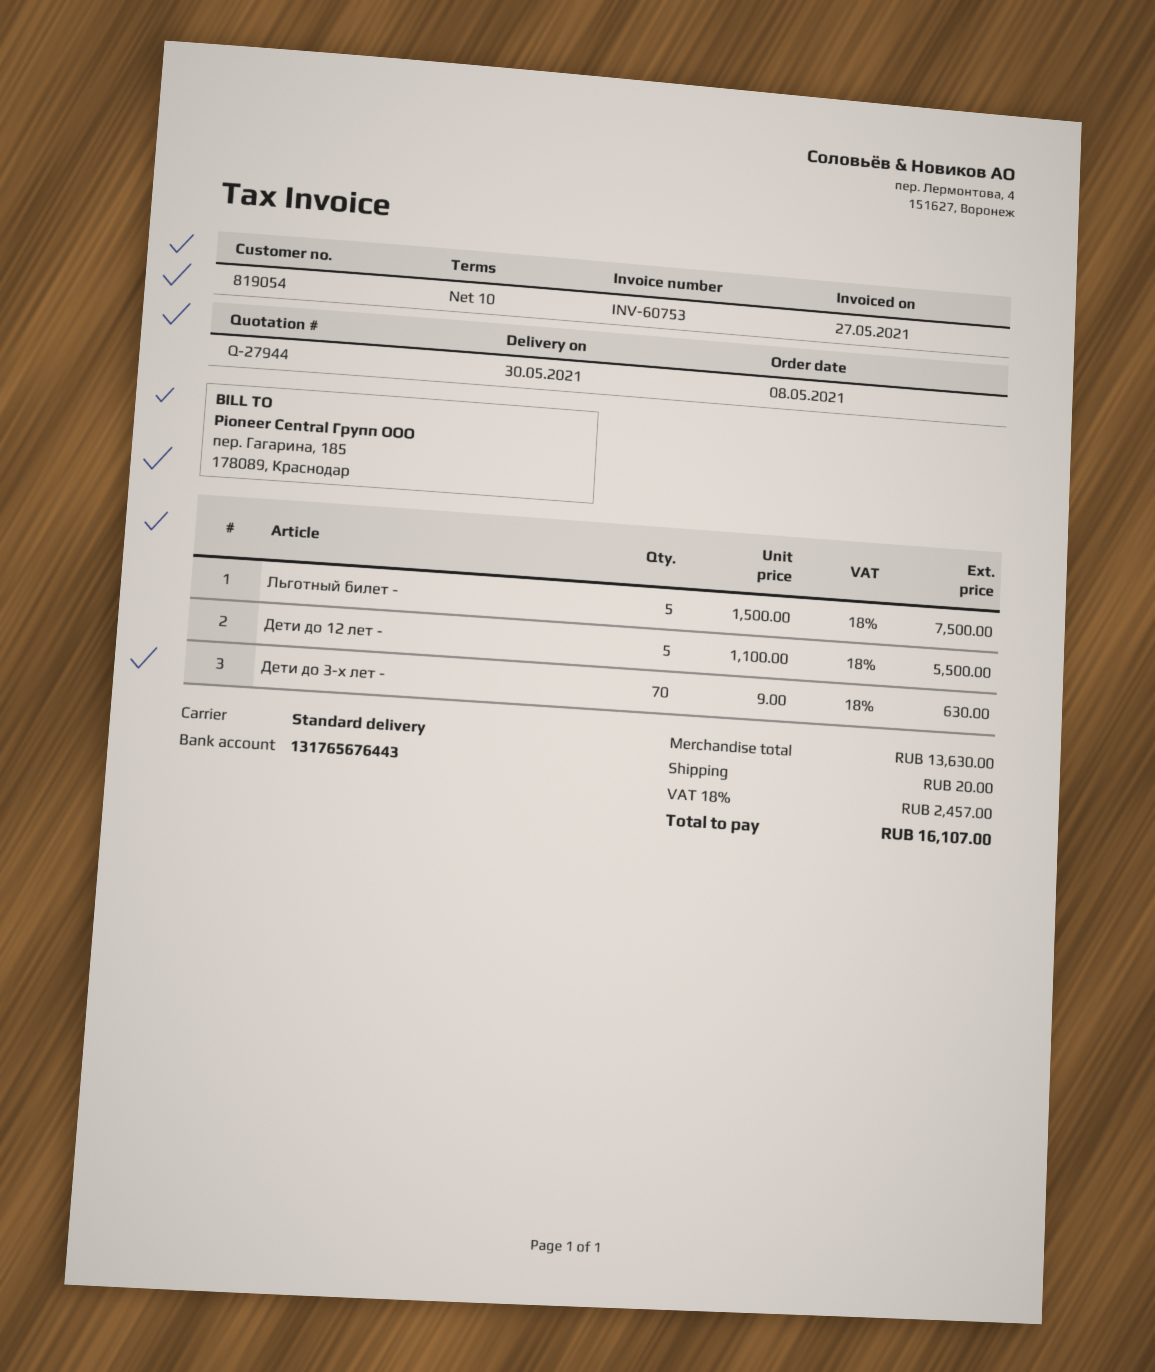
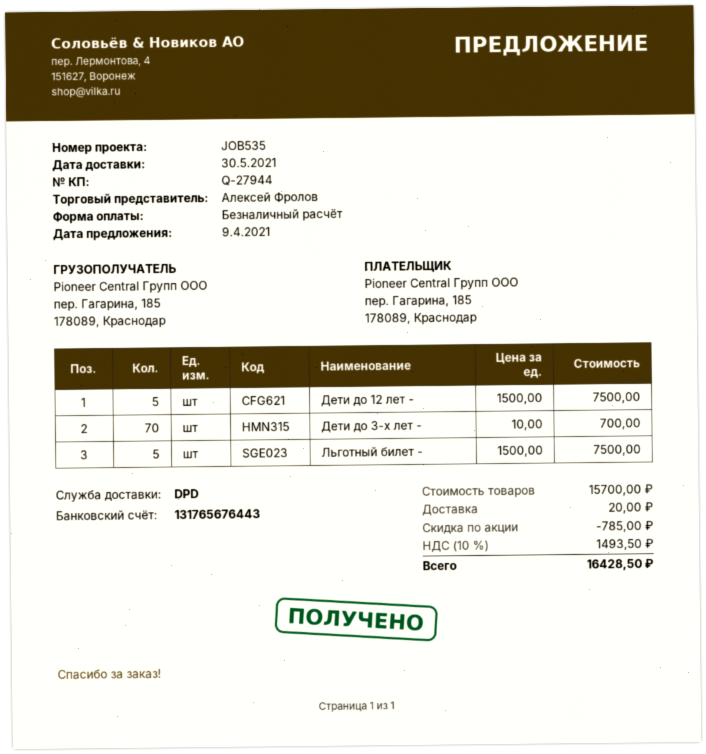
shipping method: standard -> DPD
Дети до 12 лет -: 5 x 1100.00 = 5500.00 -> 5 x 1500.00 = 7500.00
Дети до 3-х лет -: 70 x 9.00 = 630.00 -> 70 x 10.00 = 700.00
subtotal: 13630.00 -> 15700.00
discount: none -> 785.00
tax: 18% = 2457.00 -> 10% = 1493.50
total: 16107.00 -> 16428.50

